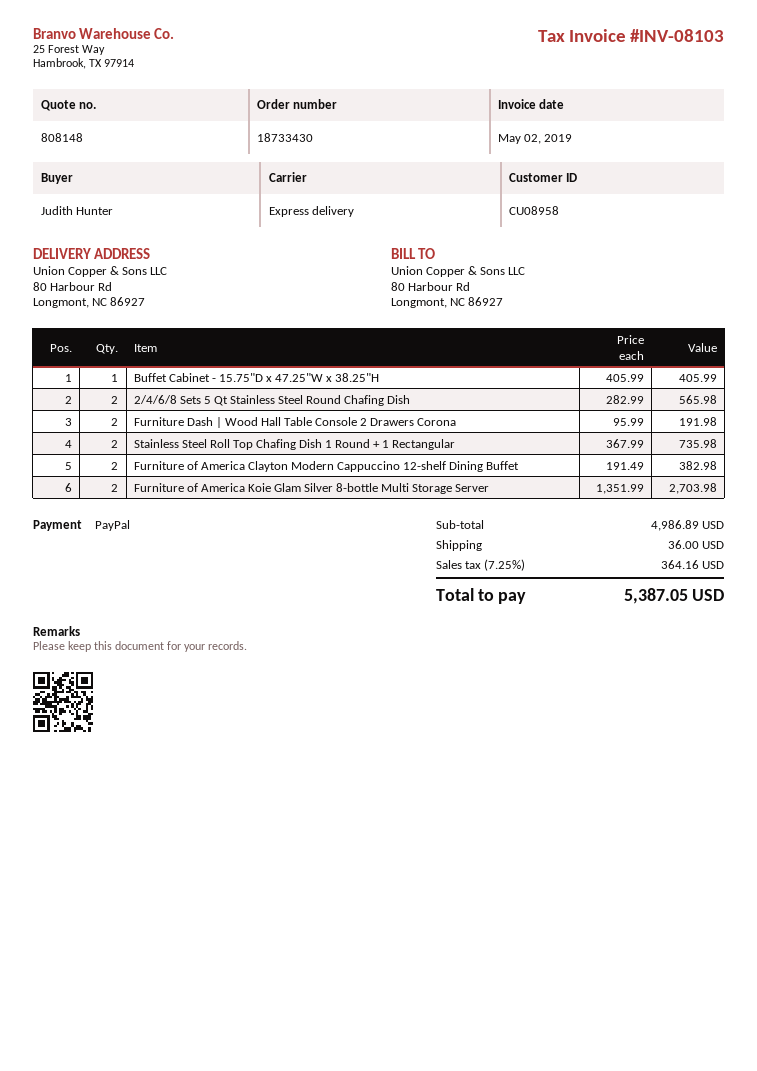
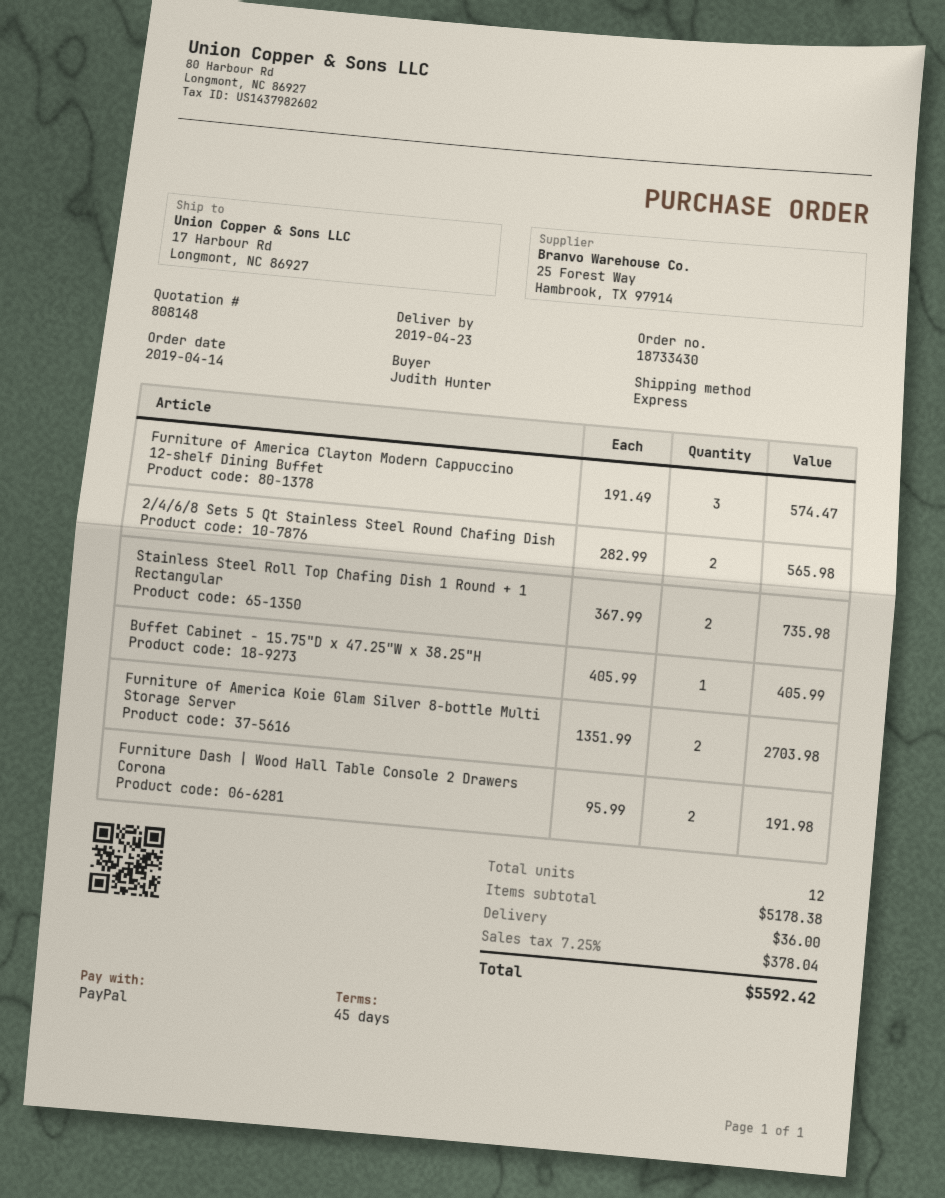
ship to: 80 Harbour Rd, Longmont, NC 86927 -> 17 Harbour Rd, Longmont, NC 86927
Furniture of America Clayton Modern Cappuccino 12-shelf Dining Buffet: 2 x 191.49 = 382.98 -> 3 x 191.49 = 574.47
subtotal: 4986.89 -> 5178.38
tax: 7.25% = 364.16 -> 7.25% = 378.04
total: 5387.05 -> 5592.42

